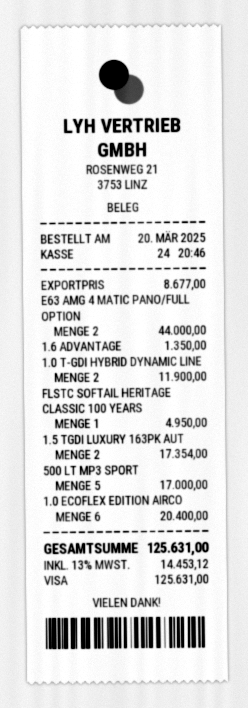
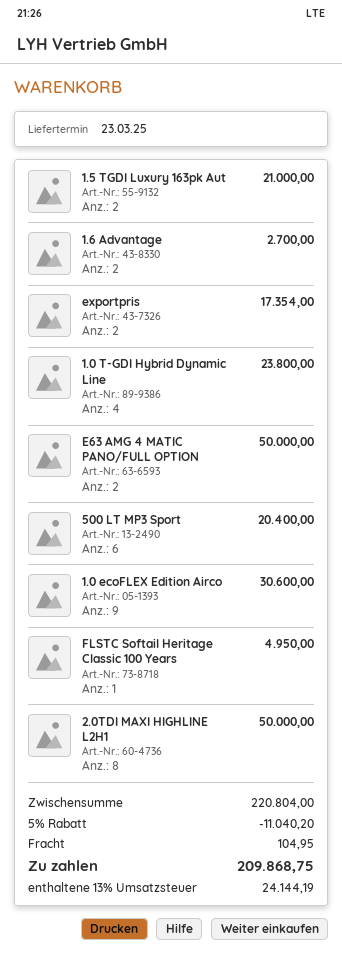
EXPORTPRIS: 1 for 8677.00 -> 2 for 17354.00
E63 AMG 4 MATIC PANO/FULL OPTION: 2 for 44000.00 -> 2 for 50000.00
1.6 ADVANTAGE: 1 for 1350.00 -> 2 for 2700.00
1.0 T-GDI HYBRID DYNAMIC LINE: 2 for 11900.00 -> 4 for 23800.00
1.5 TGDI LUXURY 163PK AUT: 2 for 17354.00 -> 2 for 21000.00
500 LT MP3 SPORT: 5 for 17000.00 -> 6 for 20400.00
1.0 ECOFLEX EDITION AIRCO: 6 for 20400.00 -> 9 for 30600.00
2.0TDI MAXI HIGHLINE L2H1: none -> 8 for 50000.00
discount: none -> 5% = 11040.20
shipping: none -> 104.95
tax: 13% = 14453.12 -> 13% = 24144.19
total: 125631.00 -> 209868.75

